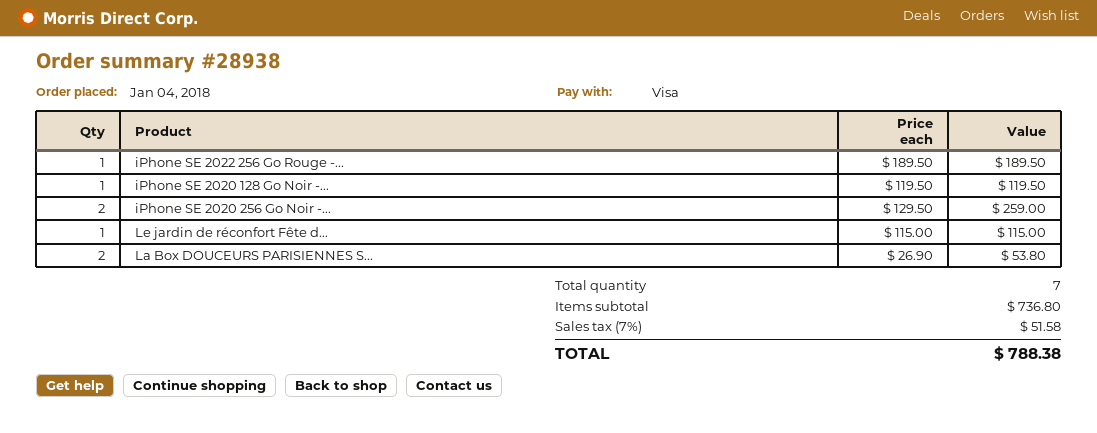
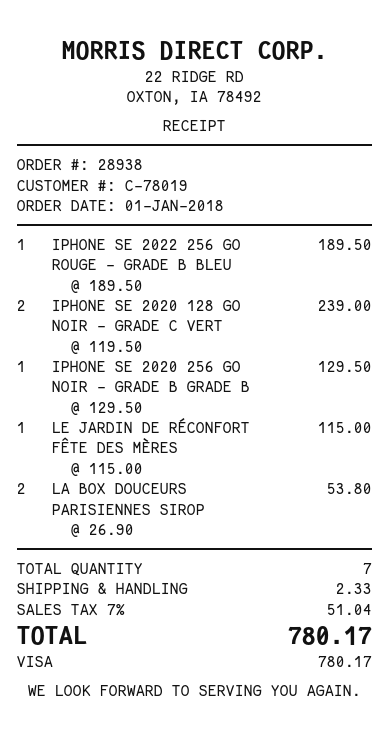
order date: 2018-01-04 -> 2018-01-01
iPhone SE 2020 128 Go Noir -...: 1 x 119.50 = 119.50 -> 2 x 119.50 = 239.00
iPhone SE 2020 256 Go Noir -...: 2 x 129.50 = 259.00 -> 1 x 129.50 = 129.50
shipping: none -> 2.33
tax: 7% = 51.58 -> 7% = 51.04
total: 788.38 -> 780.17

